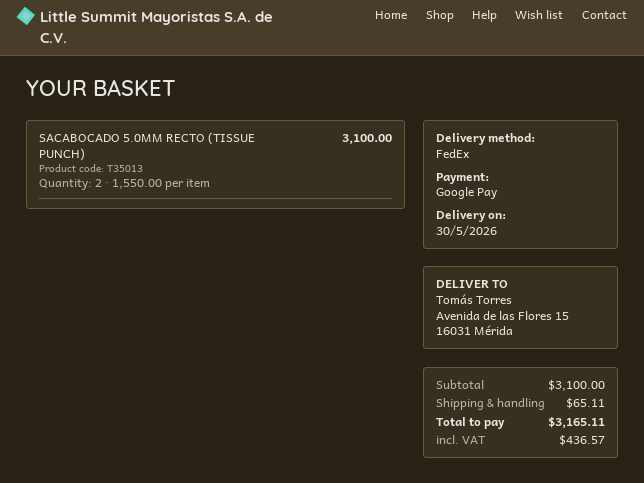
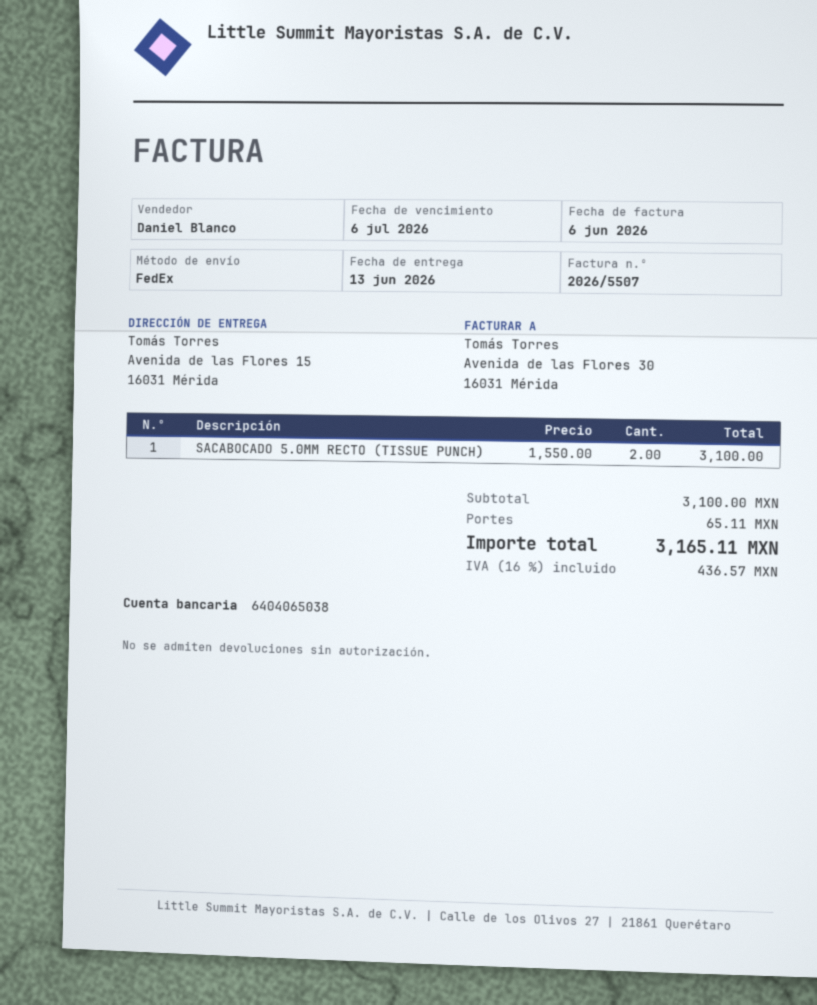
delivery date: 2026-05-30 -> 2026-06-13

